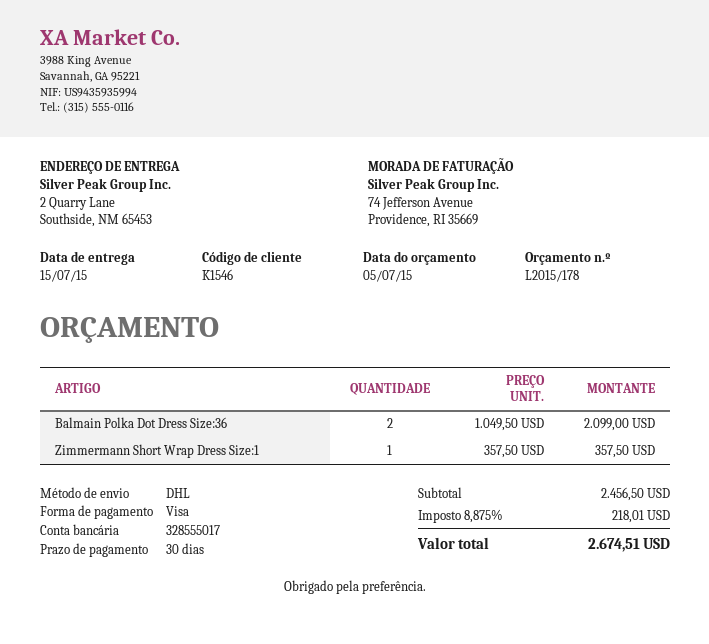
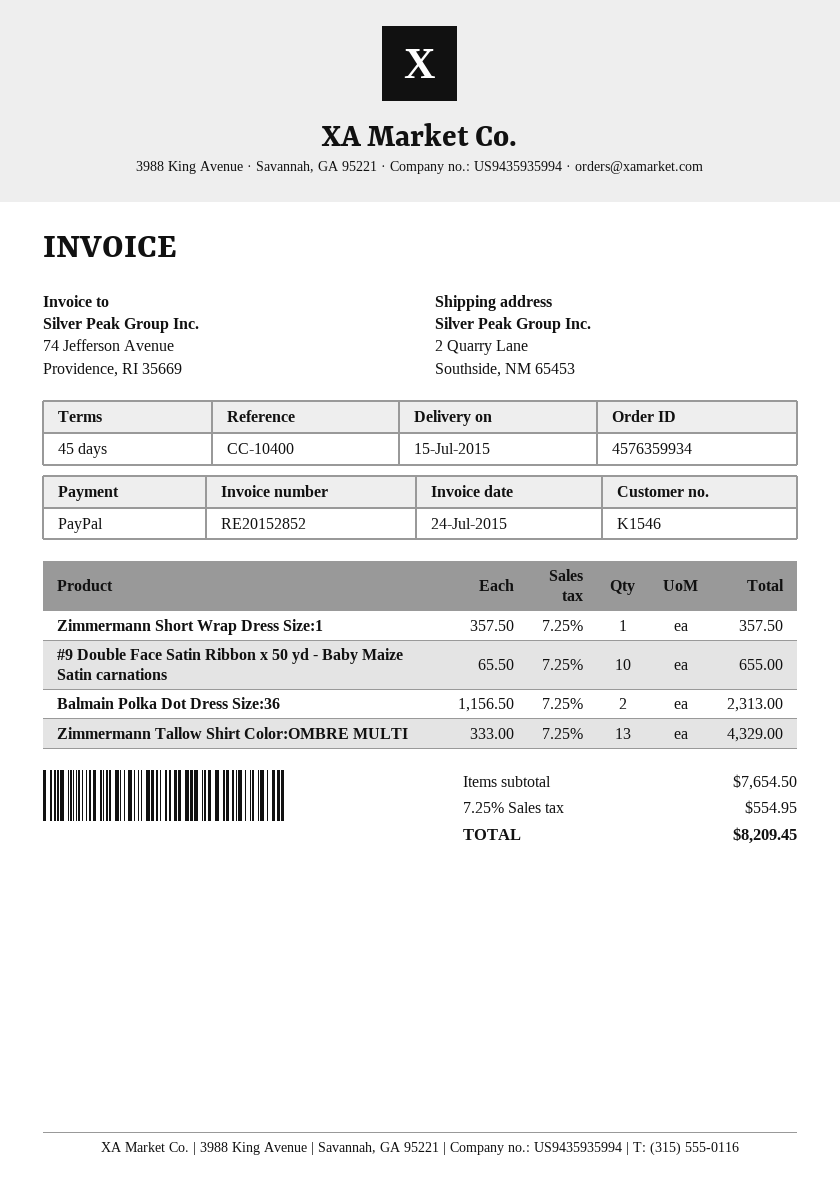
payment terms: 30 days -> 45 days
payment method: Visa -> PayPal
Balmain Polka Dot Dress Size:36: 2 x 1049.50 = 2099.00 -> 2 x 1156.50 = 2313.00
#9 Double Face Satin Ribbon x 50 yd - Baby Maize Satin carnations: none -> 10 x 65.50 = 655.00
Zimmermann Tallow Shirt Color:OMBRE MULTI: none -> 13 x 333.00 = 4329.00
subtotal: 2456.50 -> 7654.50
tax: 8.875% = 218.01 -> 7.25% = 554.95
total: 2674.51 -> 8209.45

